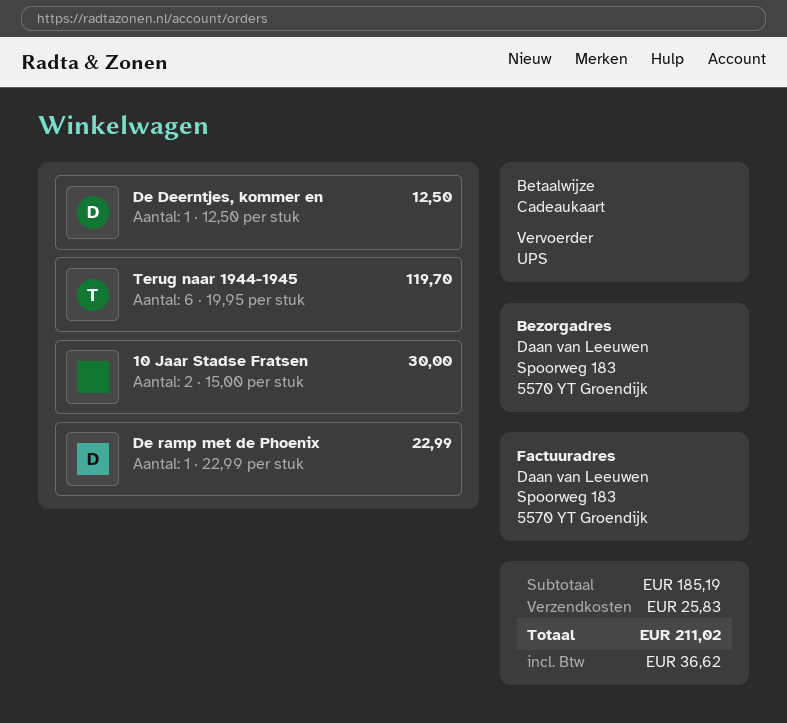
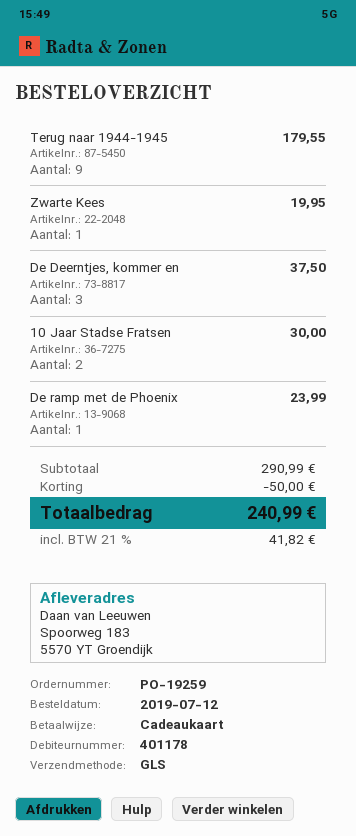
shipping method: UPS -> GLS
De Deerntjes, kommer en: 1 for 12.50 -> 3 for 37.50
Terug naar 1944-1945: 6 for 119.70 -> 9 for 179.55
De ramp met de Phoenix: 1 for 22.99 -> 1 for 23.99
Zwarte Kees: none -> 1 for 19.95
subtotal: 185.19 -> 290.99
discount: none -> 50.00
shipping: 25.83 -> none
tax: 36.62 -> 41.82
total: 211.02 -> 240.99

